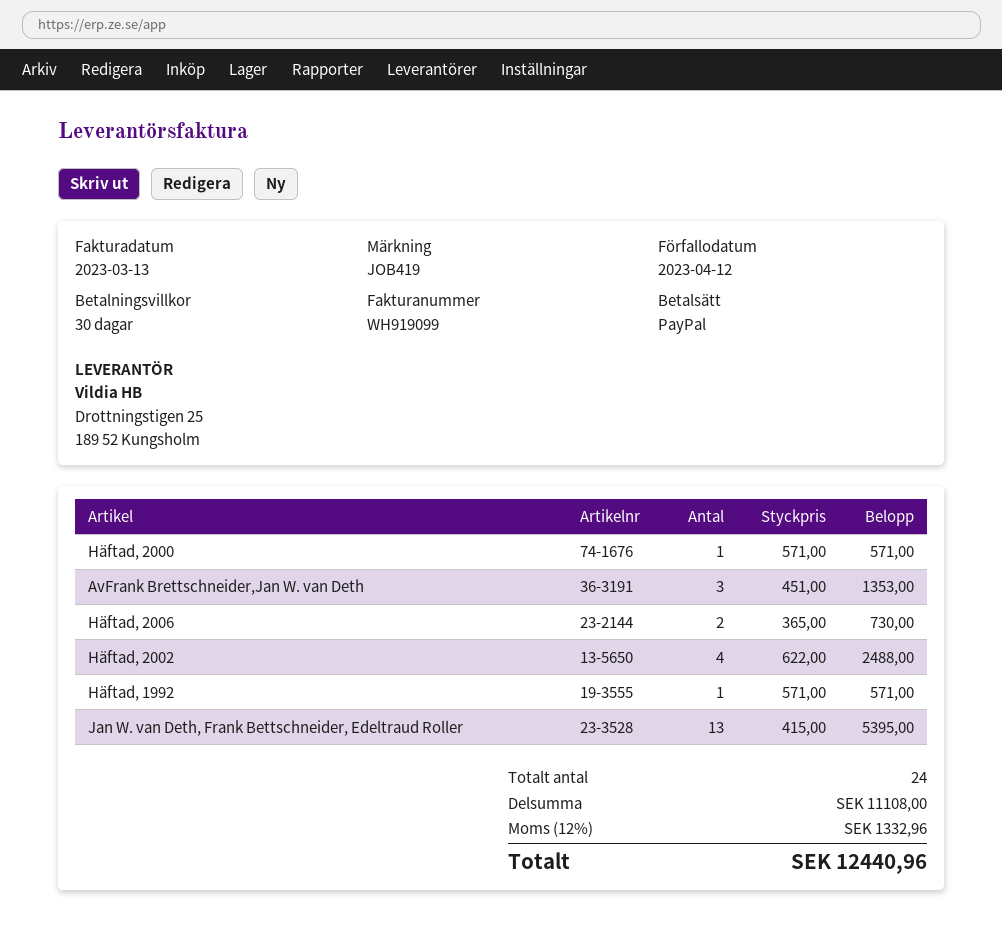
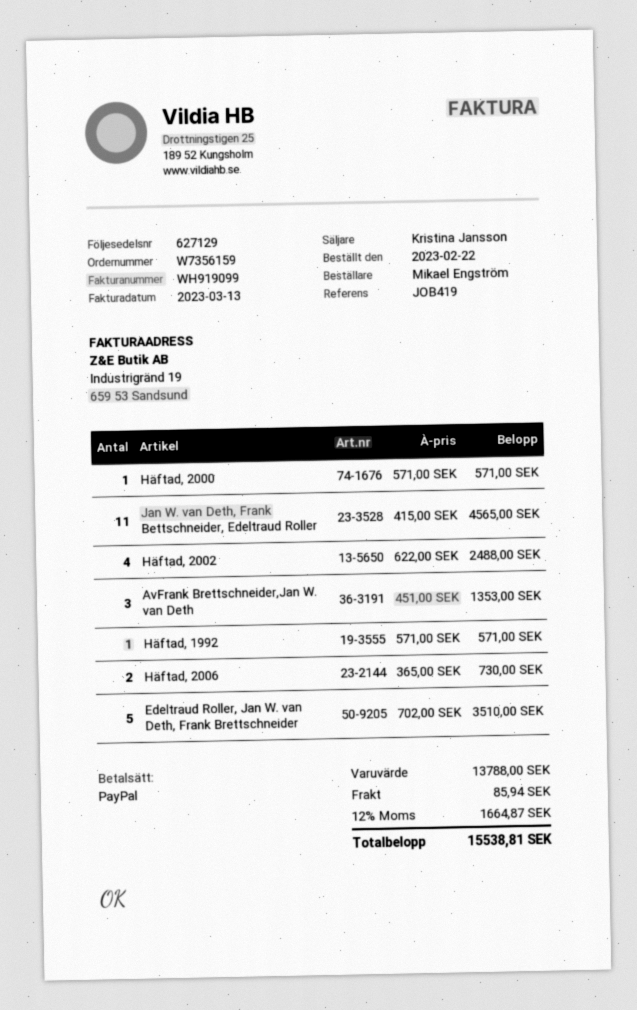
Jan W. van Deth, Frank Bettschneider, Edeltraud Roller: 13 x 415.00 = 5395.00 -> 11 x 415.00 = 4565.00
Edeltraud Roller, Jan W. van Deth, Frank Brettschneider: none -> 5 x 702.00 = 3510.00
subtotal: 11108.00 -> 13788.00
shipping: none -> 85.94
tax: 12% = 1332.96 -> 12% = 1664.87
total: 12440.96 -> 15538.81

